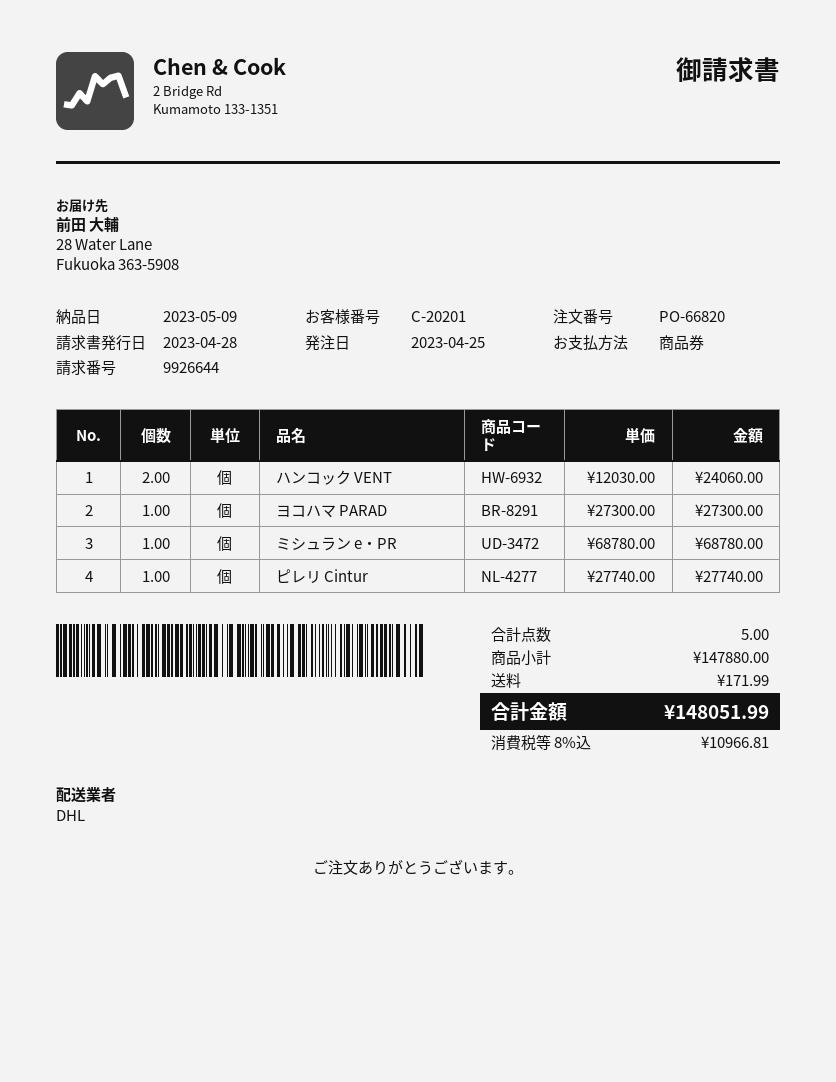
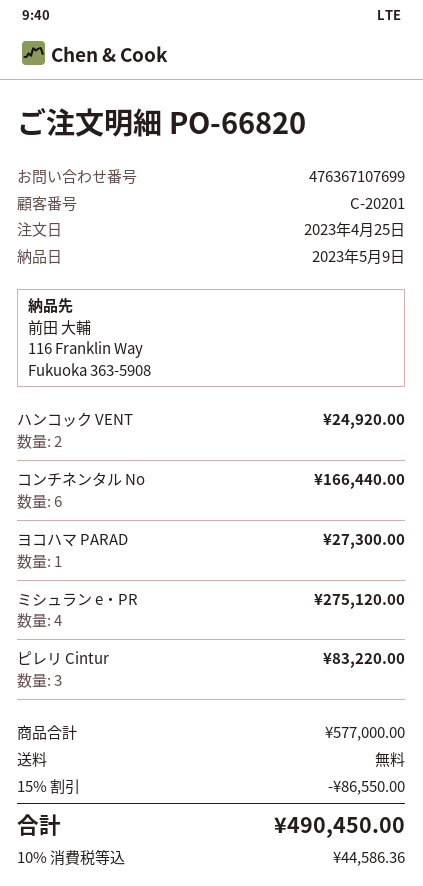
ship to: 28 Water Lane, Fukuoka 363-5908 -> 116 Franklin Way, Fukuoka 363-5908
ハンコック VENT: 2 for 24060.00 -> 2 for 24920.00
ミシュラン e・PR: 1 for 68780.00 -> 4 for 275120.00
ピレリ Cintur: 1 for 27740.00 -> 3 for 83220.00
コンチネンタル No: none -> 6 for 166440.00
subtotal: 147880.00 -> 577000.00
discount: none -> 15% = 86550.00
shipping: 171.99 -> 0.00
tax: 8% = 10966.81 -> 10% = 44586.36
total: 148051.99 -> 490450.00

